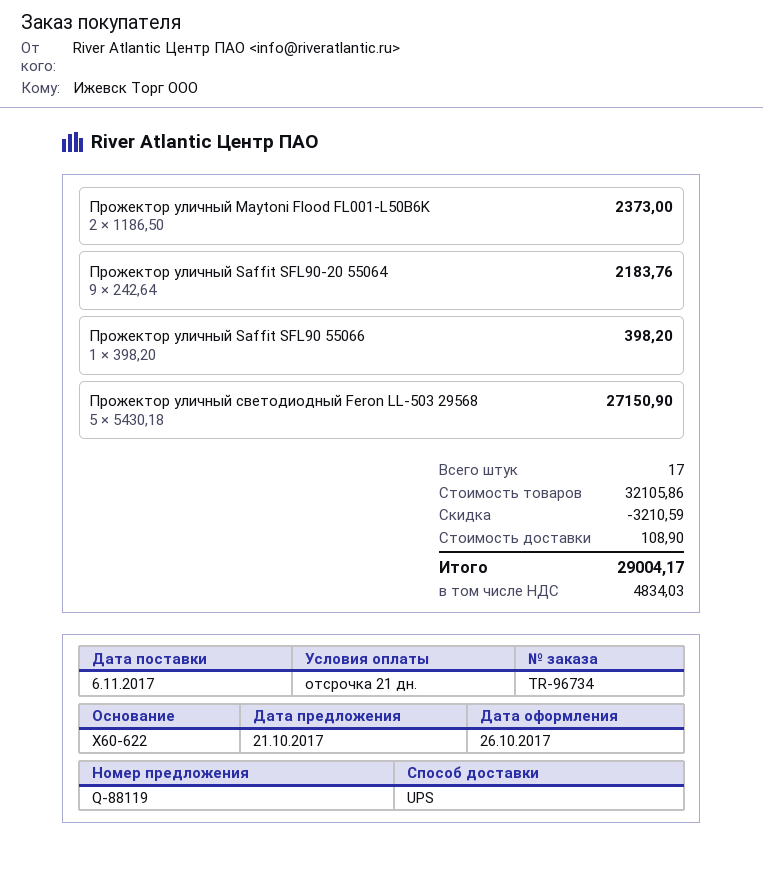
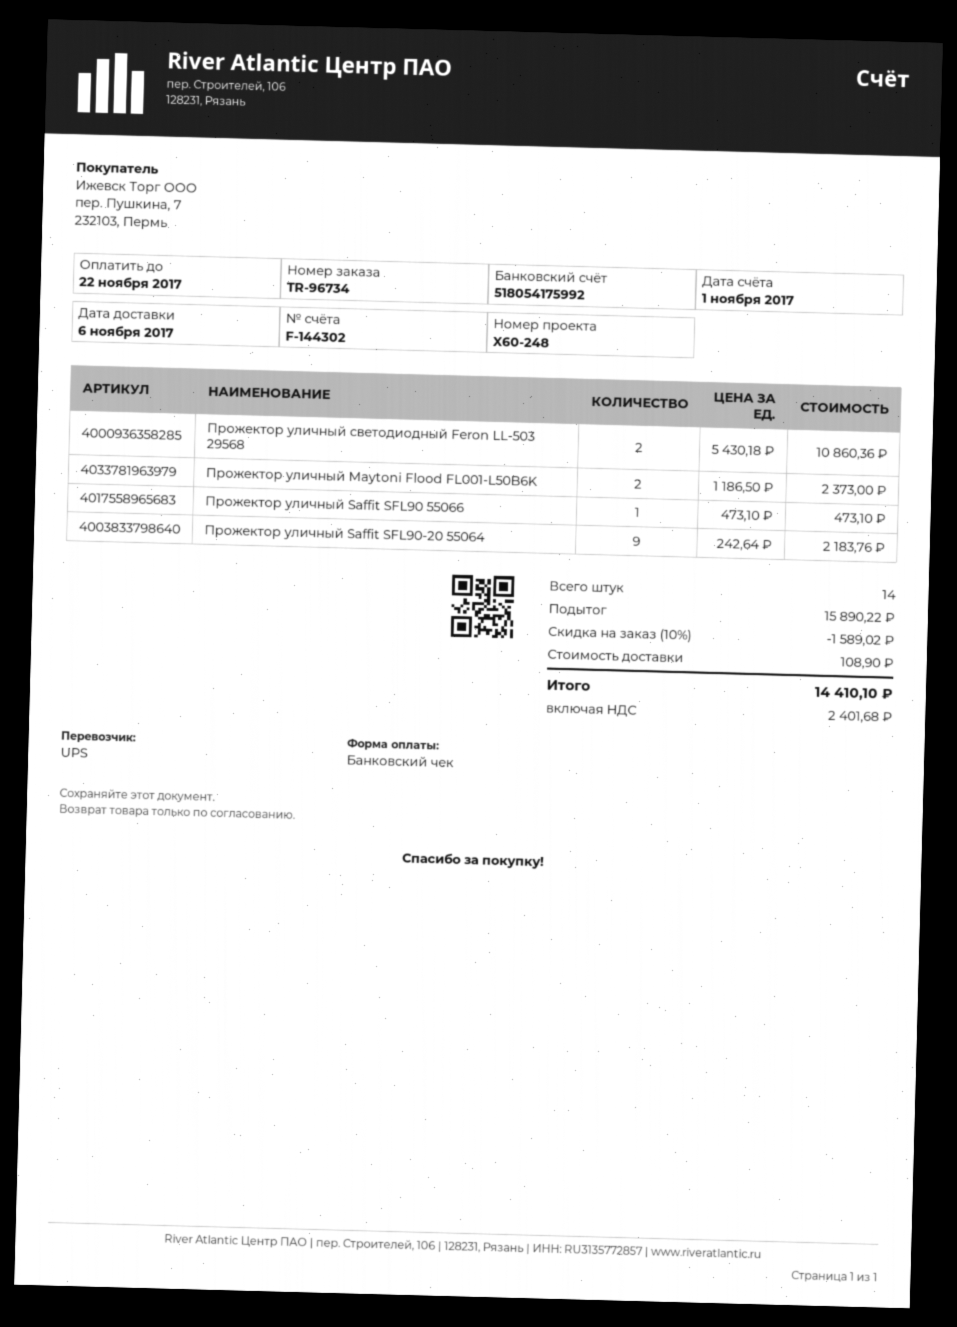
reference: X60-622 -> X60-248
Прожектор уличный Saffit SFL90 55066: 1 x 398.20 = 398.20 -> 1 x 473.10 = 473.10
Прожектор уличный светодиодный Feron LL-503 29568: 5 x 5430.18 = 27150.90 -> 2 x 5430.18 = 10860.36
total quantity: 17 -> 14
subtotal: 32105.86 -> 15890.22
discount: 3210.59 -> 1589.02
tax: 4834.03 -> 2401.68
total: 29004.17 -> 14410.10

